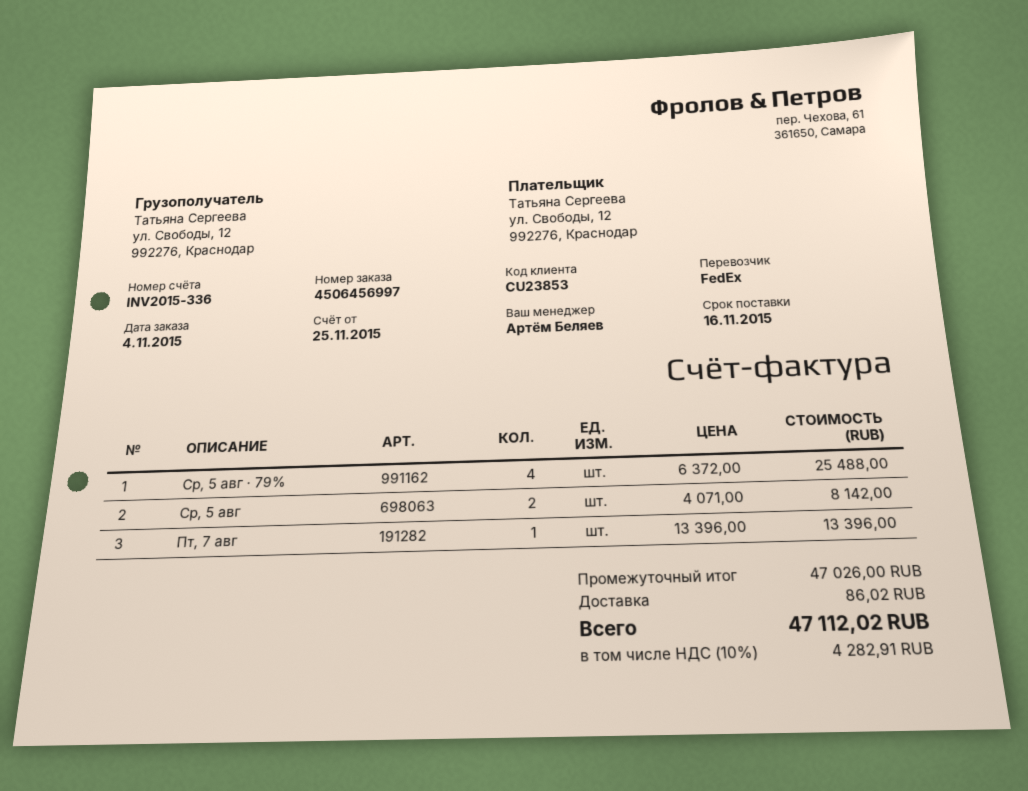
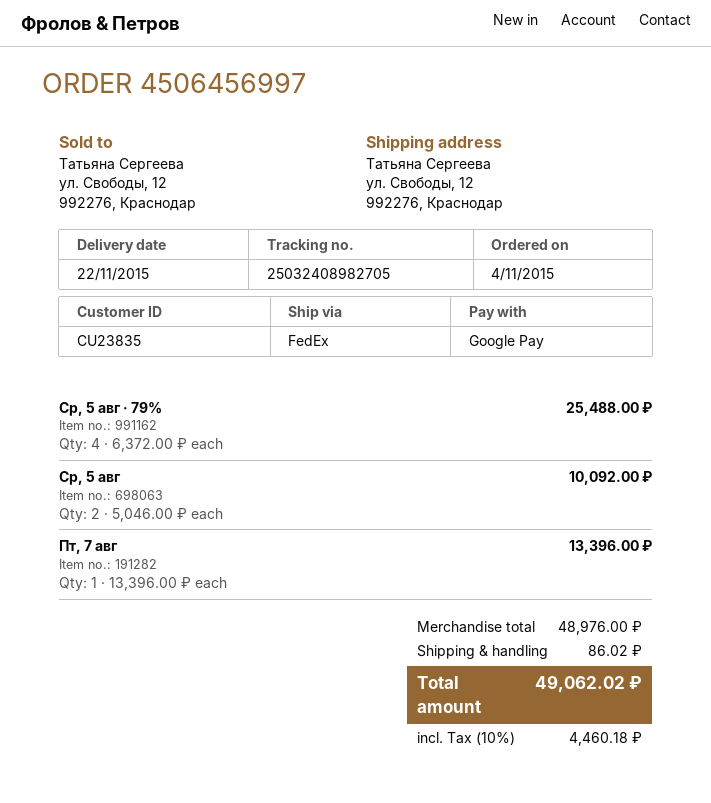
delivery date: 2015-11-16 -> 2015-11-22
customer number: CU23853 -> CU23835
Ср, 5 авг: 2 x 4071.00 = 8142.00 -> 2 x 5046.00 = 10092.00
subtotal: 47026.00 -> 48976.00
tax: 10% = 4282.91 -> 10% = 4460.18
total: 47112.02 -> 49062.02

